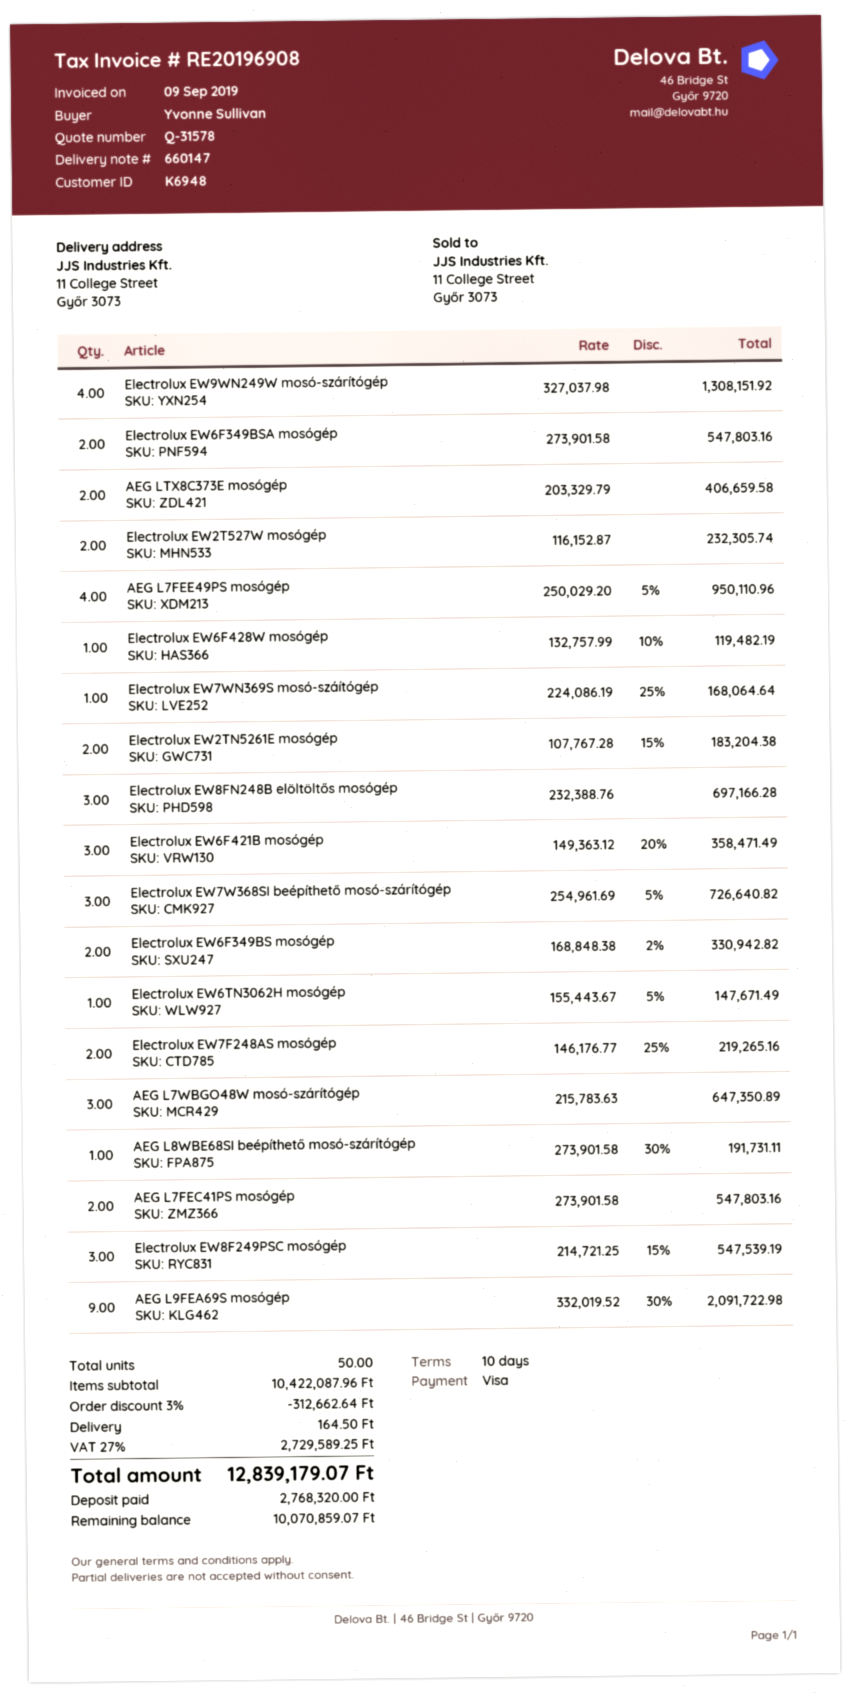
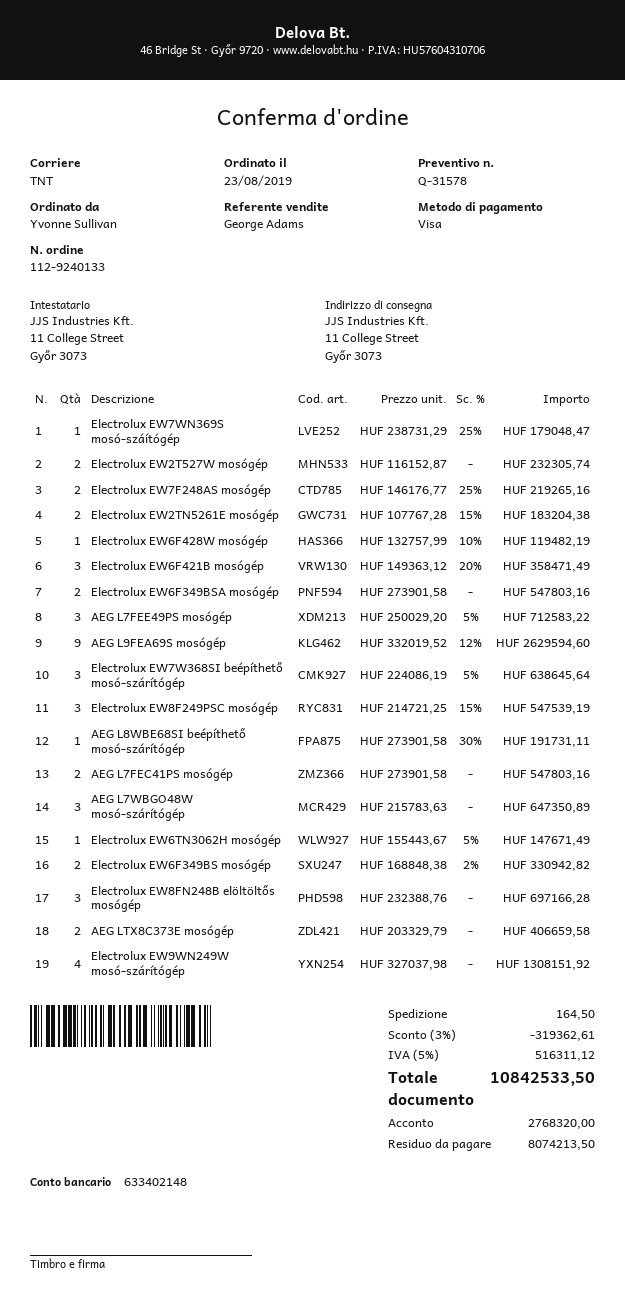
AEG L7FEE49PS mosógép: 4 x 250029.20 - 5% = 950110.96 -> 3 x 250029.20 - 5% = 712583.22
Electrolux EW7WN369S mosó-száítógép: 1 x 224086.19 - 25% = 168064.64 -> 1 x 238731.29 - 25% = 179048.47
Electrolux EW7W368SI beépíthető mosó-szárítógép: 3 x 254961.69 - 5% = 726640.82 -> 3 x 224086.19 - 5% = 638645.64
AEG L9FEA69S mosógép: 9 x 332019.52 - 30% = 2091722.98 -> 9 x 332019.52 - 12% = 2629594.60
discount: 3% = 312662.64 -> 3% = 319362.61
tax: 27% = 2729589.25 -> 5% = 516311.12
total: 12839179.07 -> 10842533.50
balance: 10070859.07 -> 8074213.50

